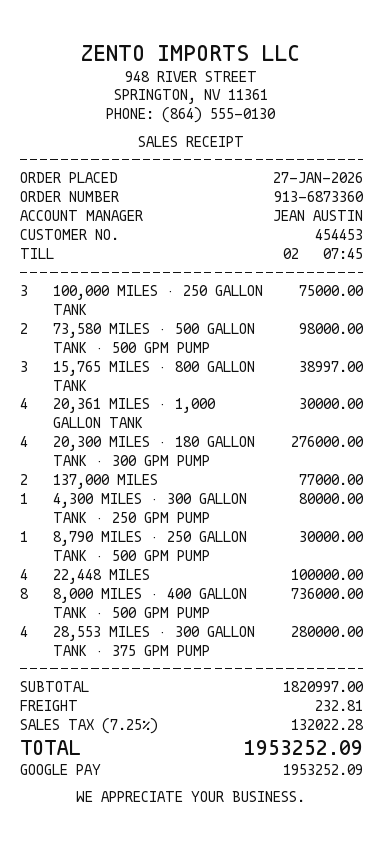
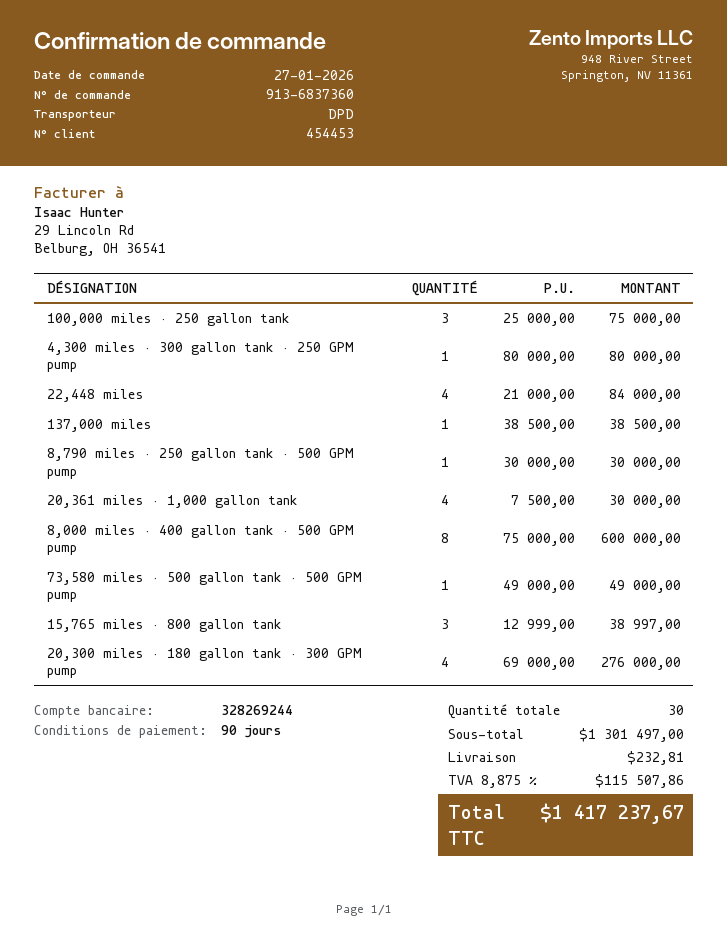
order number: 913-6873360 -> 913-6837360
73,580 MILES · 500 GALLON TANK · 500 GPM PUMP: 2 for 98000.00 -> 1 for 49000.00
137,000 MILES: 2 for 77000.00 -> 1 for 38500.00
22,448 MILES: 4 for 100000.00 -> 4 for 84000.00
8,000 MILES · 400 GALLON TANK · 500 GPM PUMP: 8 for 736000.00 -> 8 for 600000.00
28,553 MILES · 300 GALLON TANK · 375 GPM PUMP: 4 for 280000.00 -> none
subtotal: 1820997.00 -> 1301497.00
tax: 7.25% = 132022.28 -> 8.875% = 115507.86
total: 1953252.09 -> 1417237.67

